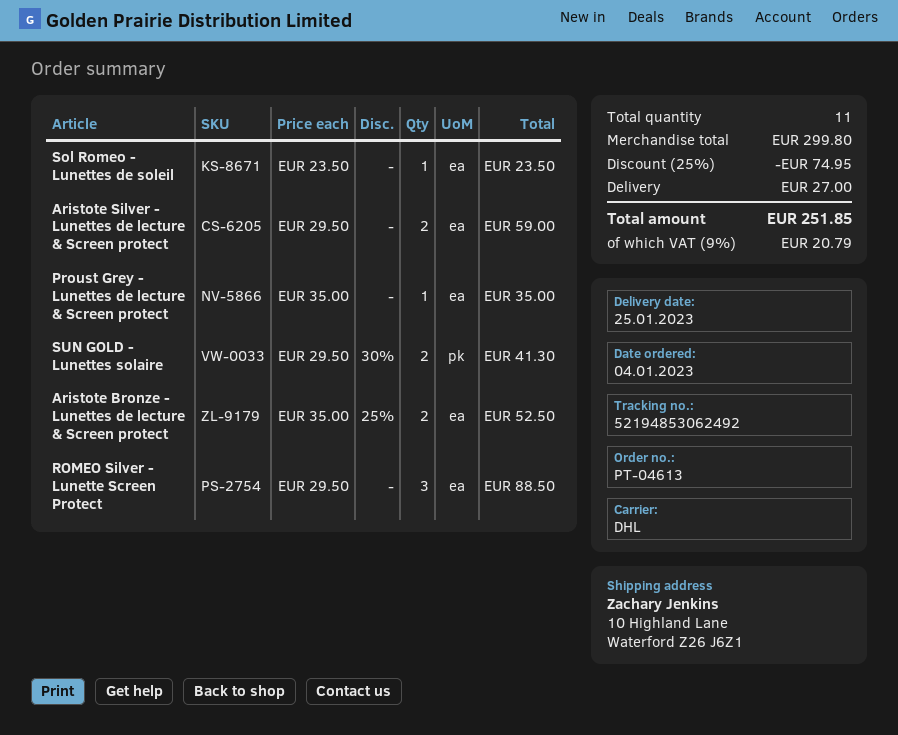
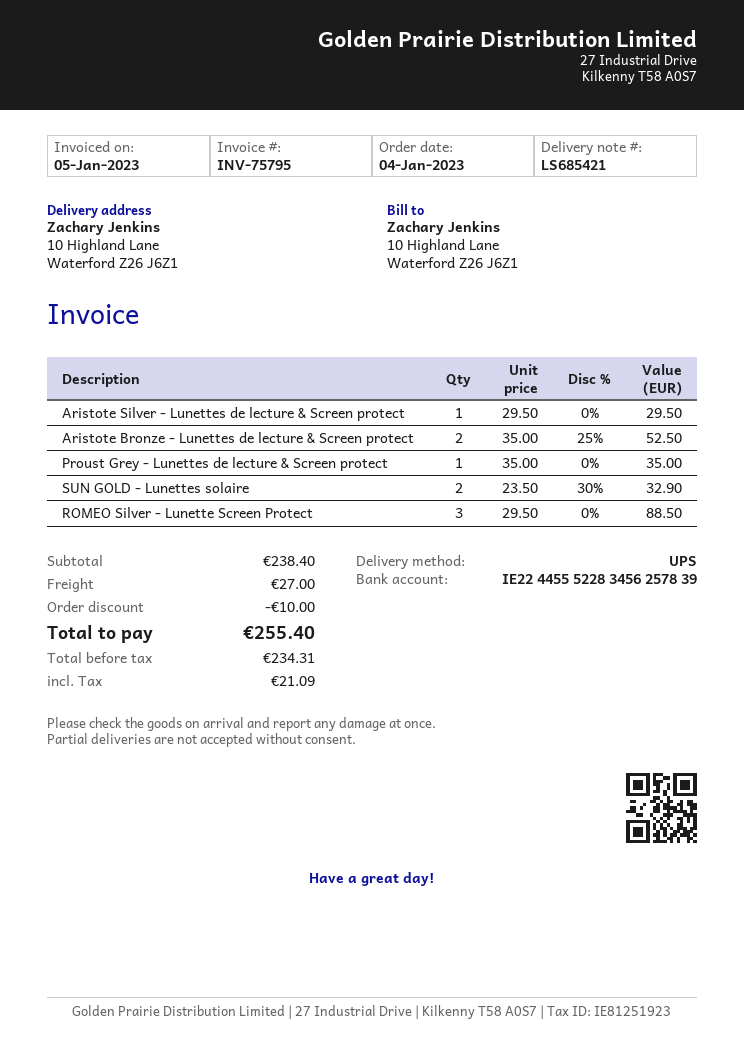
shipping method: DHL -> UPS
Sol Romeo - Lunettes de soleil: 1 x 23.50 = 23.50 -> none
Aristote Silver - Lunettes de lecture & Screen protect: 2 x 29.50 = 59.00 -> 1 x 29.50 = 29.50
SUN GOLD - Lunettes solaire: 2 x 29.50 - 30% = 41.30 -> 2 x 23.50 - 30% = 32.90
subtotal: 299.80 -> 238.40
discount: 74.95 -> 10.00
tax: 20.79 -> 21.09
total: 251.85 -> 255.40

